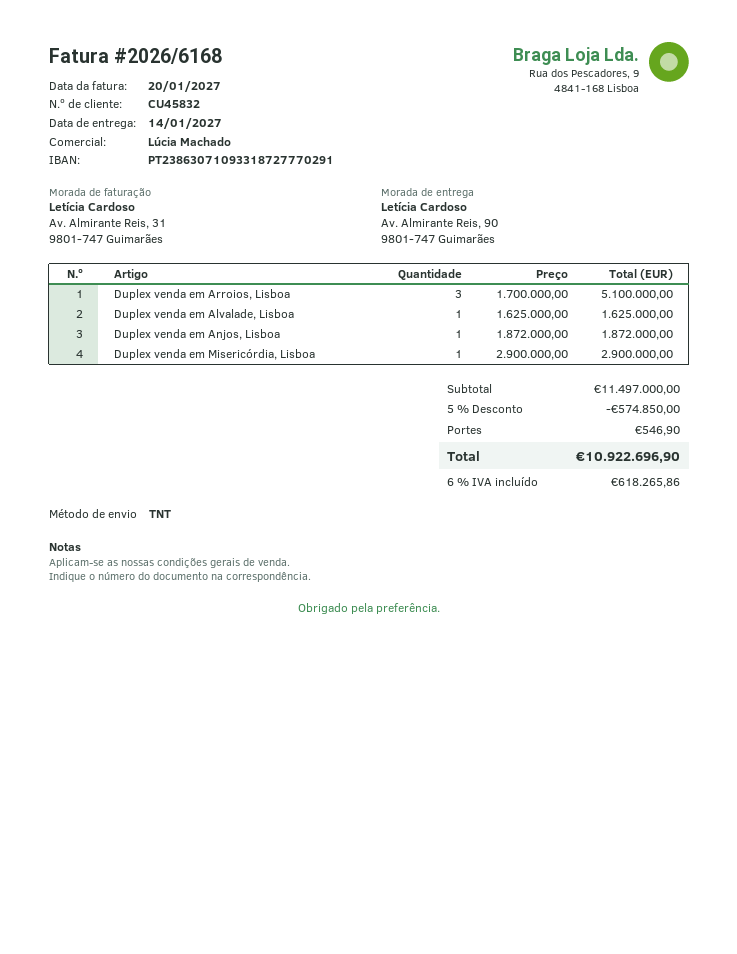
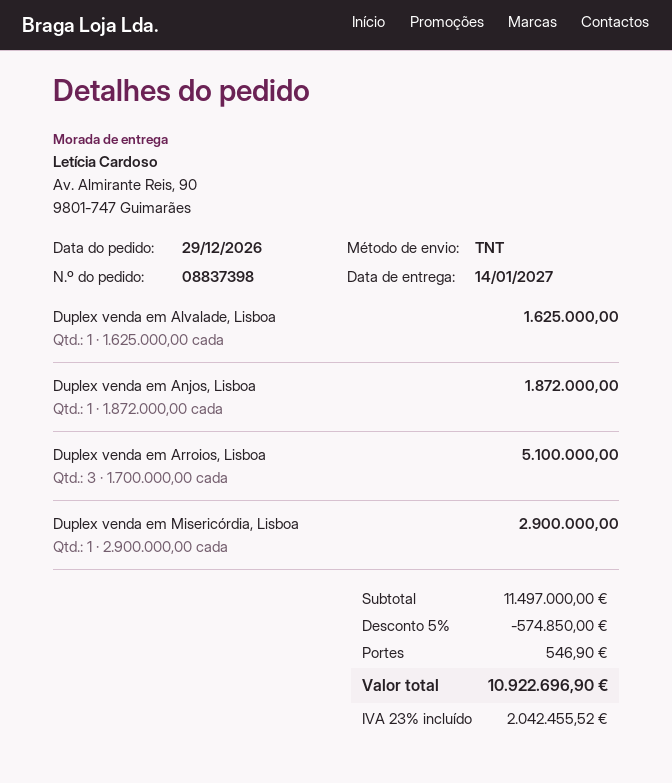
tax: 6% = 618265.86 -> 23% = 2042455.52

